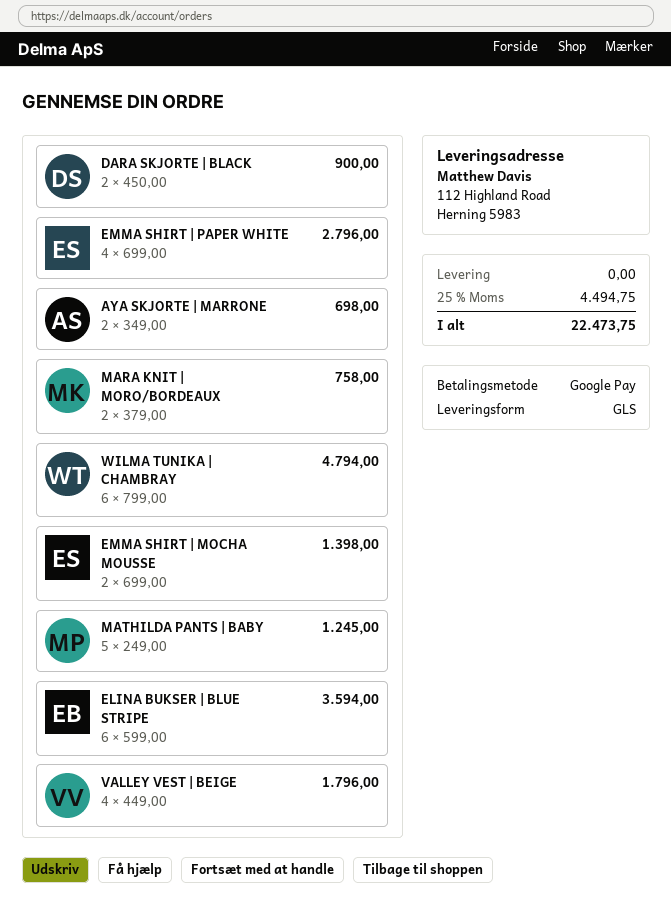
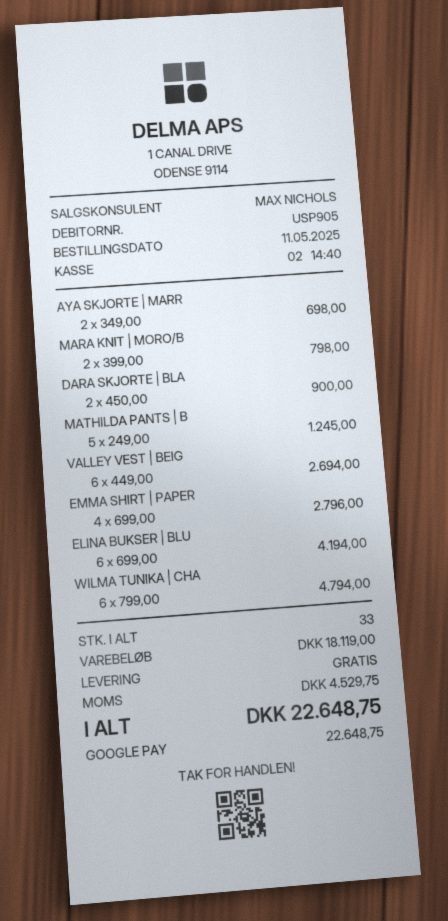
MARA KNIT | MORO/BORDEAUX: 2 x 379.00 = 758.00 -> 2 x 399.00 = 798.00
EMMA SHIRT | MOCHA MOUSSE: 2 x 699.00 = 1398.00 -> none
ELINA BUKSER | BLUE STRIPE: 6 x 599.00 = 3594.00 -> 6 x 699.00 = 4194.00
VALLEY VEST | BEIGE: 4 x 449.00 = 1796.00 -> 6 x 449.00 = 2694.00
tax: 4494.75 -> 4529.75
total: 22473.75 -> 22648.75

